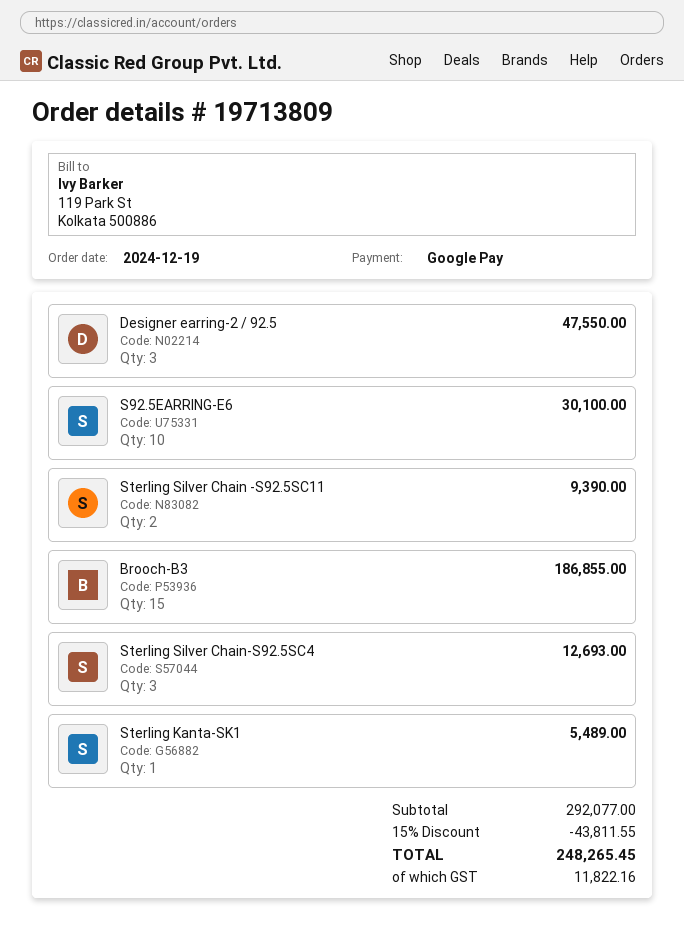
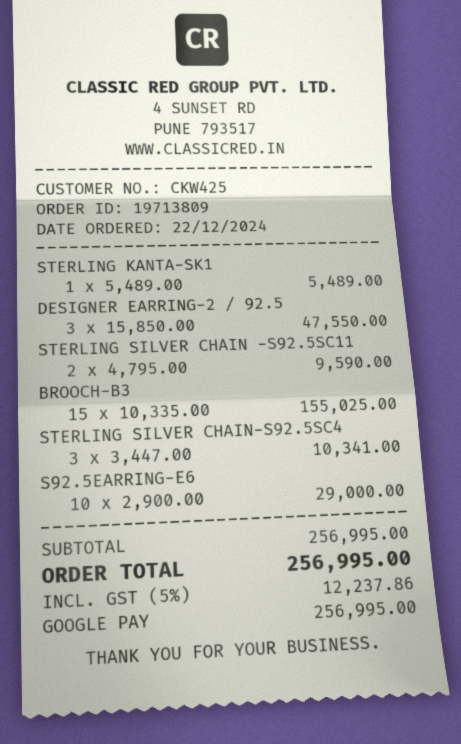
order date: 2024-12-19 -> 2024-12-22
S92.5EARRING-E6: 10 for 30100.00 -> 10 for 29000.00
Sterling Silver Chain -S92.5SC11: 2 for 9390.00 -> 2 for 9590.00
Brooch-B3: 15 for 186855.00 -> 15 for 155025.00
Sterling Silver Chain-S92.5SC4: 3 for 12693.00 -> 3 for 10341.00
subtotal: 292077.00 -> 256995.00
discount: 15% = 43811.55 -> none
tax: 11822.16 -> 12237.86
total: 248265.45 -> 256995.00

